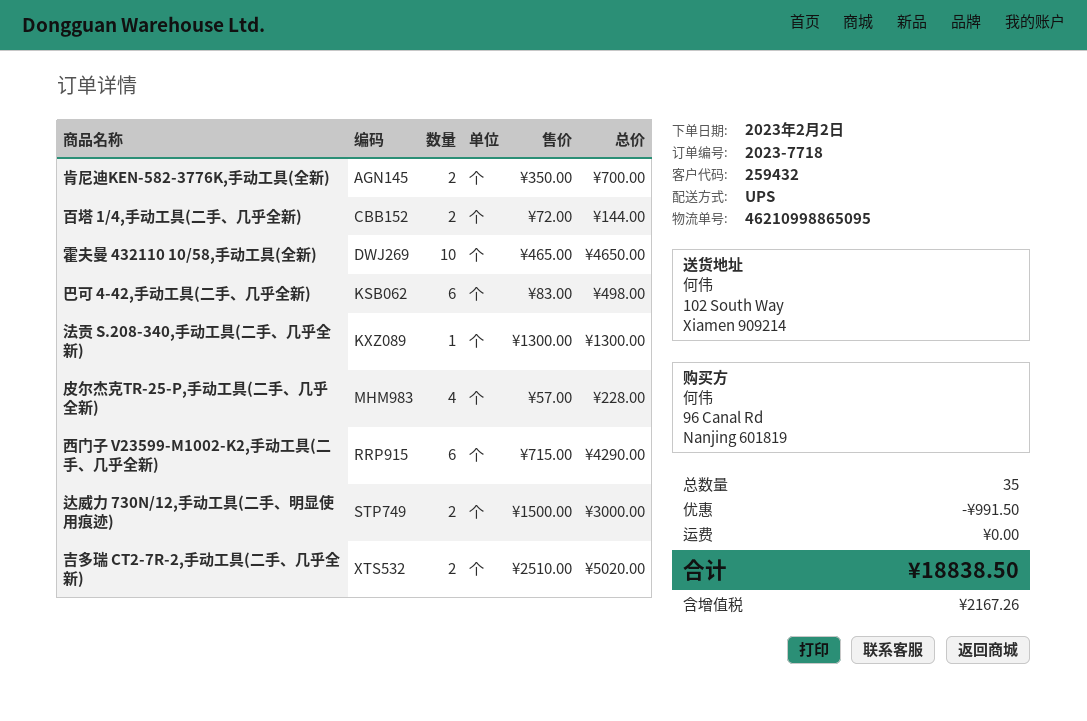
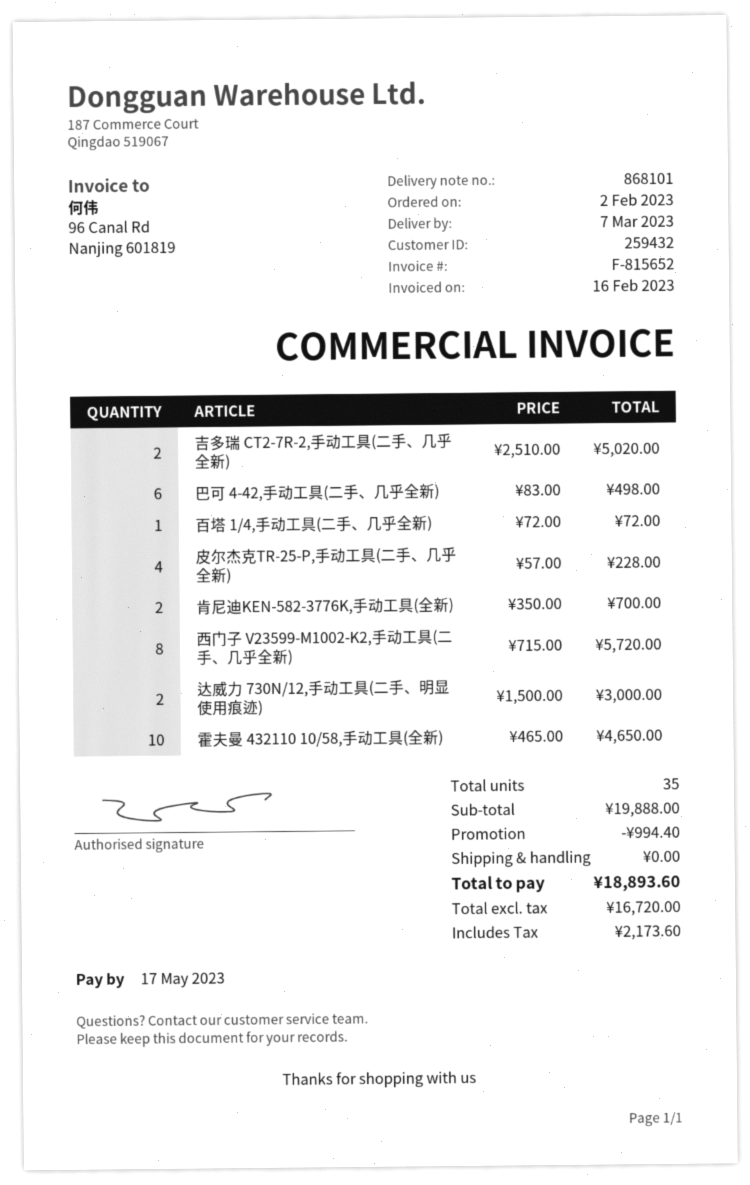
百塔 1/4,手动工具(二手、几乎全新): 2 x 72.00 = 144.00 -> 1 x 72.00 = 72.00
法贡 S.208-340,手动工具(二手、几乎全新): 1 x 1300.00 = 1300.00 -> none
西门子 V23599-M1002-K2,手动工具(二手、几乎全新): 6 x 715.00 = 4290.00 -> 8 x 715.00 = 5720.00
discount: 991.50 -> 994.40
tax: 2167.26 -> 2173.60
total: 18838.50 -> 18893.60

